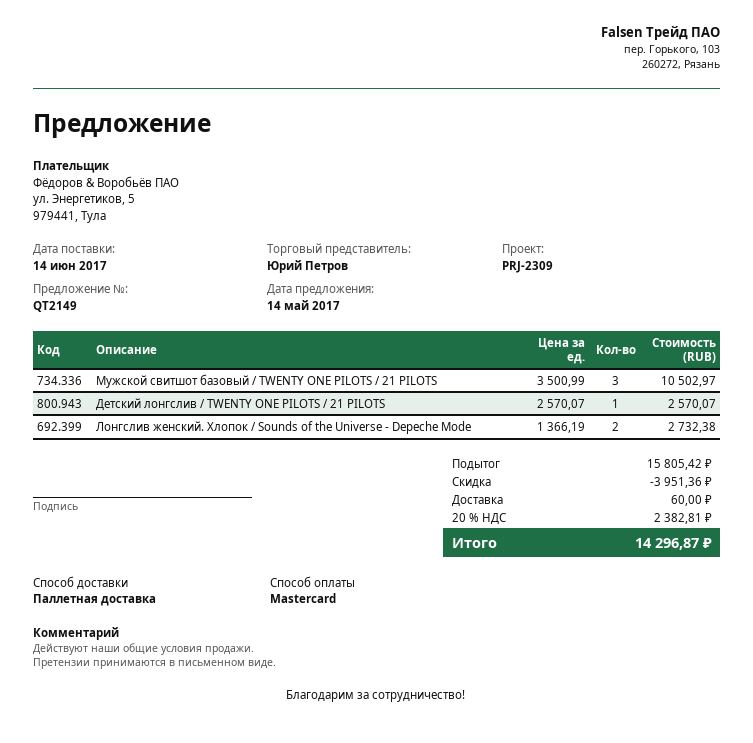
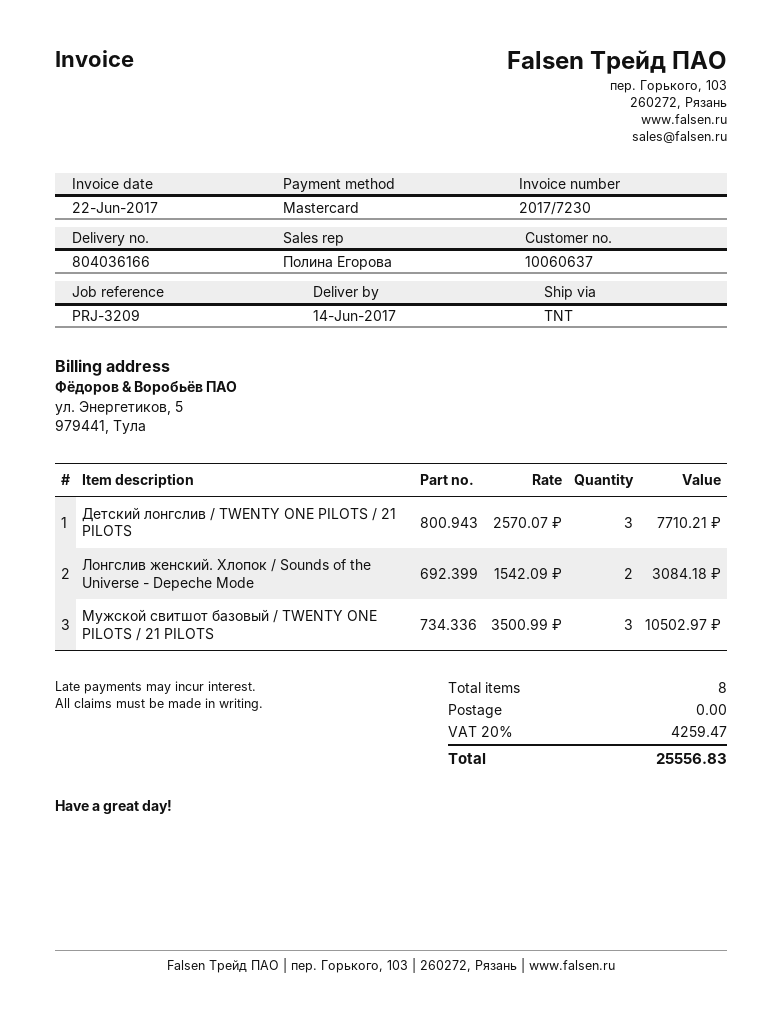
reference: PRJ-2309 -> PRJ-3209
sales rep: Юрий Петров -> Полина Егорова
shipping method: pallet freight -> TNT
Детский лонгслив / TWENTY ONE PILOTS / 21 PILOTS: 1 x 2570.07 = 2570.07 -> 3 x 2570.07 = 7710.21
Лонгслив женский. Хлопок / Sounds of the Universe - Depeche Mode: 2 x 1366.19 = 2732.38 -> 2 x 1542.09 = 3084.18
discount: 3951.36 -> none
shipping: 60.00 -> 0.00
tax: 20% = 2382.81 -> 20% = 4259.47
total: 14296.87 -> 25556.83

